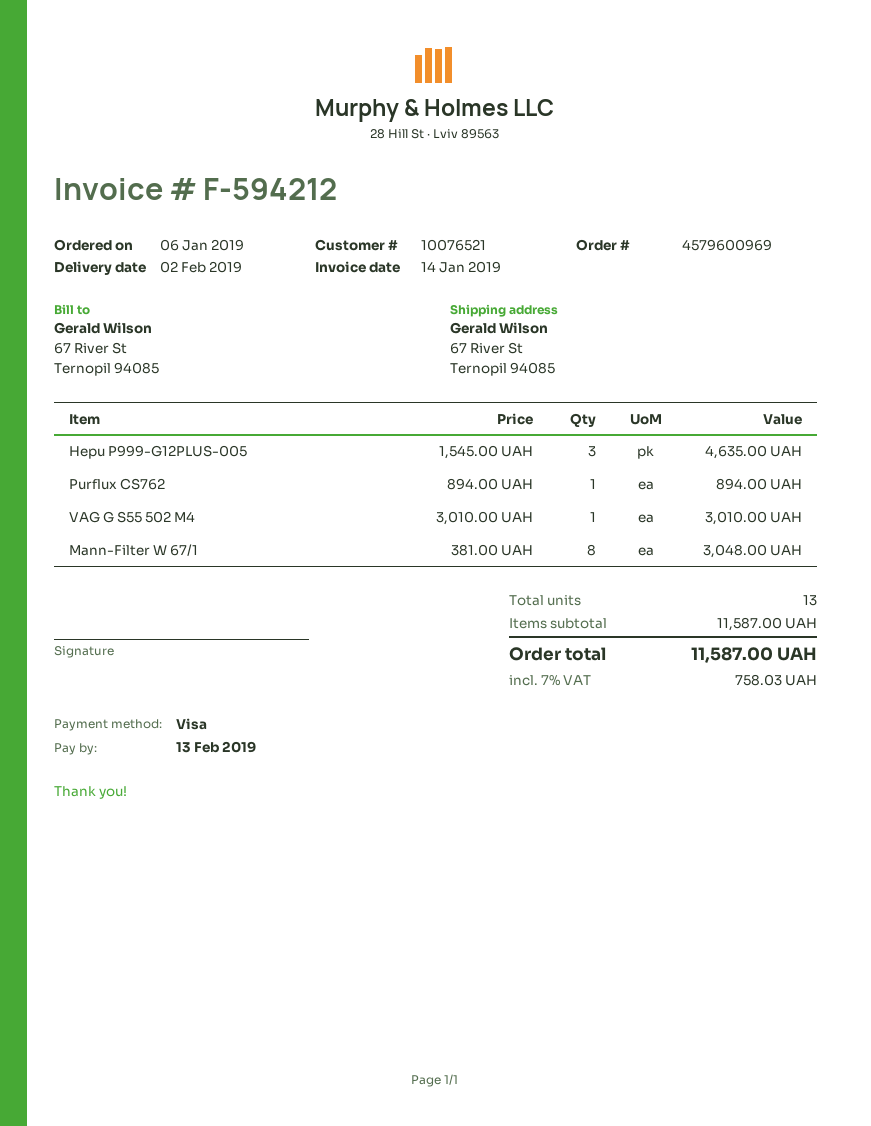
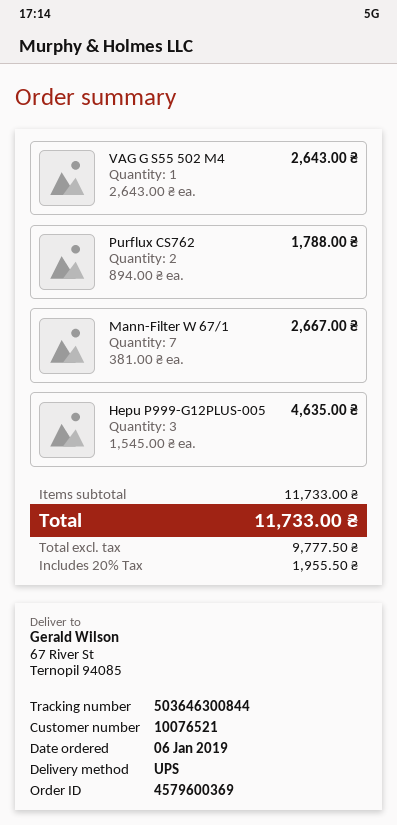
order number: 4579600969 -> 4579600369
Purflux CS762: 1 x 894.00 = 894.00 -> 2 x 894.00 = 1788.00
VAG G S55 502 M4: 1 x 3010.00 = 3010.00 -> 1 x 2643.00 = 2643.00
Mann-Filter W 67/1: 8 x 381.00 = 3048.00 -> 7 x 381.00 = 2667.00
subtotal: 11587.00 -> 11733.00
tax: 7% = 758.03 -> 20% = 1955.50
total: 11587.00 -> 11733.00

